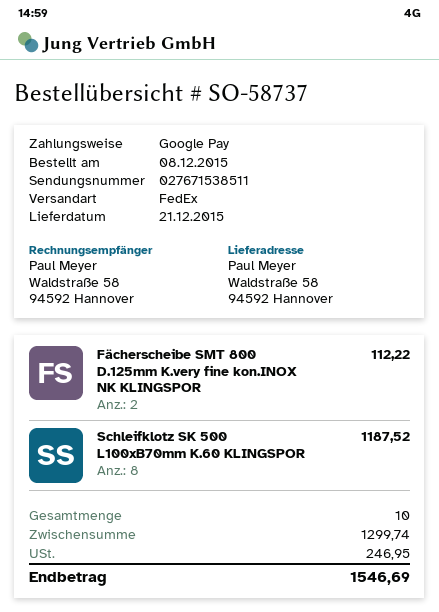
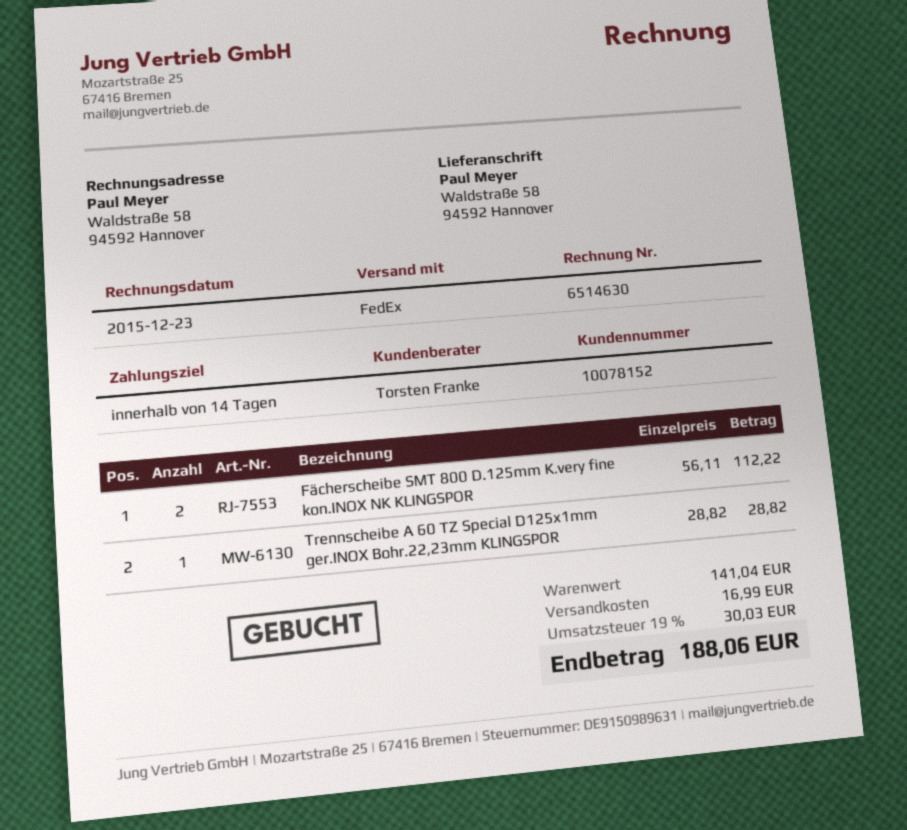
Schleifklotz SK 500 L100xB70mm K.60 KLINGSPOR: 8 for 1187.52 -> none
Trennscheibe A 60 TZ Special D125x1mm ger.INOX Bohr.22,23mm KLINGSPOR: none -> 1 for 28.82
subtotal: 1299.74 -> 141.04
shipping: none -> 16.99
tax: 246.95 -> 30.03
total: 1546.69 -> 188.06

